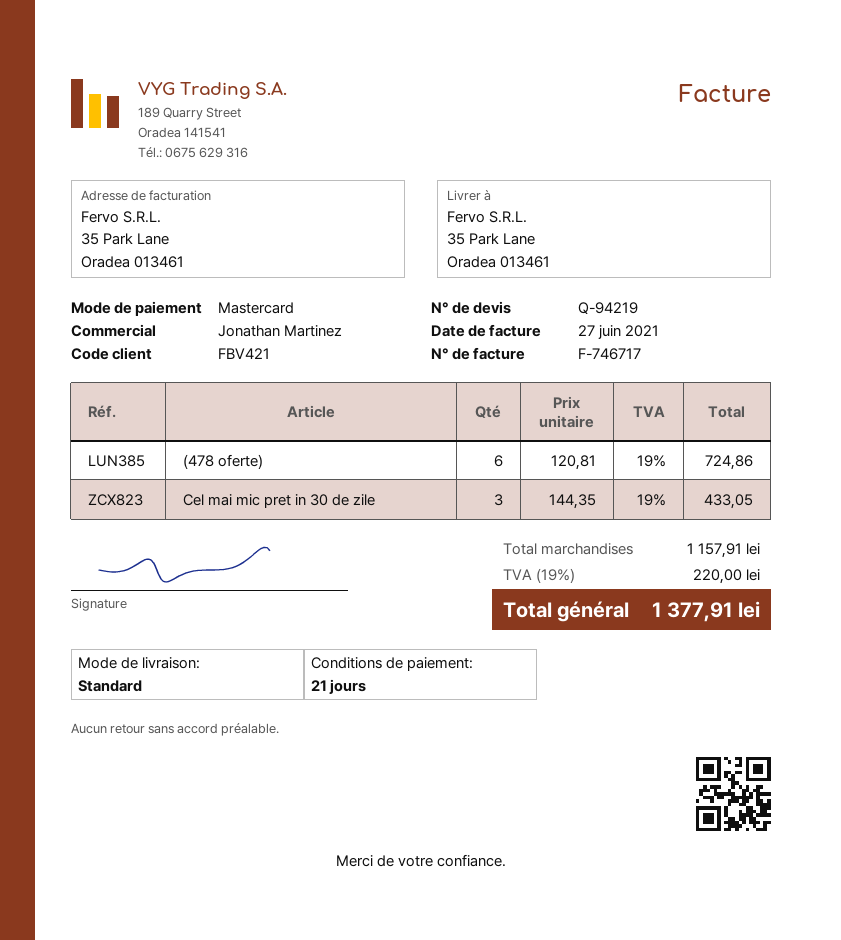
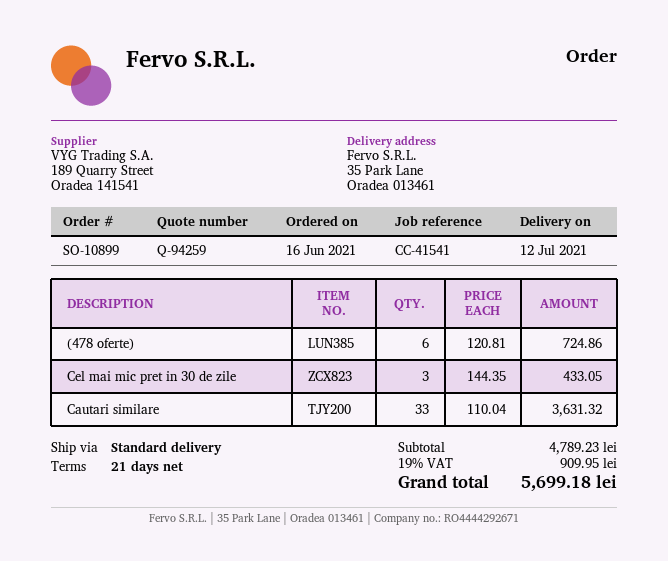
quote number: Q-94219 -> Q-94259
Cautari similare: none -> 33 x 110.04 = 3631.32
subtotal: 1157.91 -> 4789.23
tax: 19% = 220.00 -> 19% = 909.95
total: 1377.91 -> 5699.18

